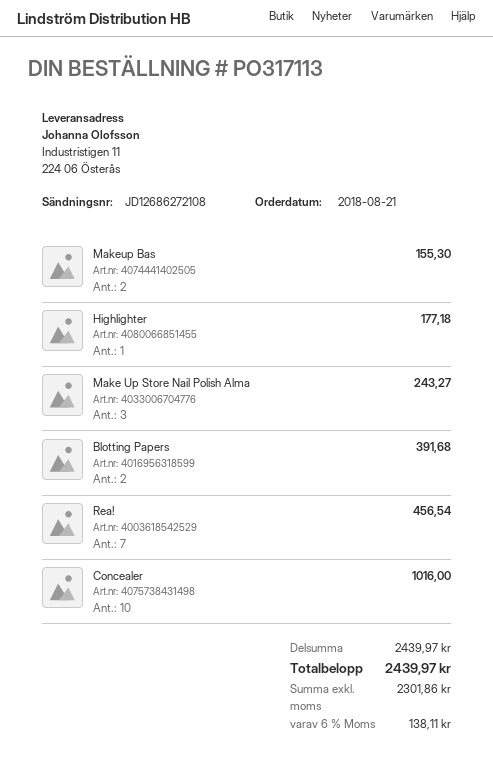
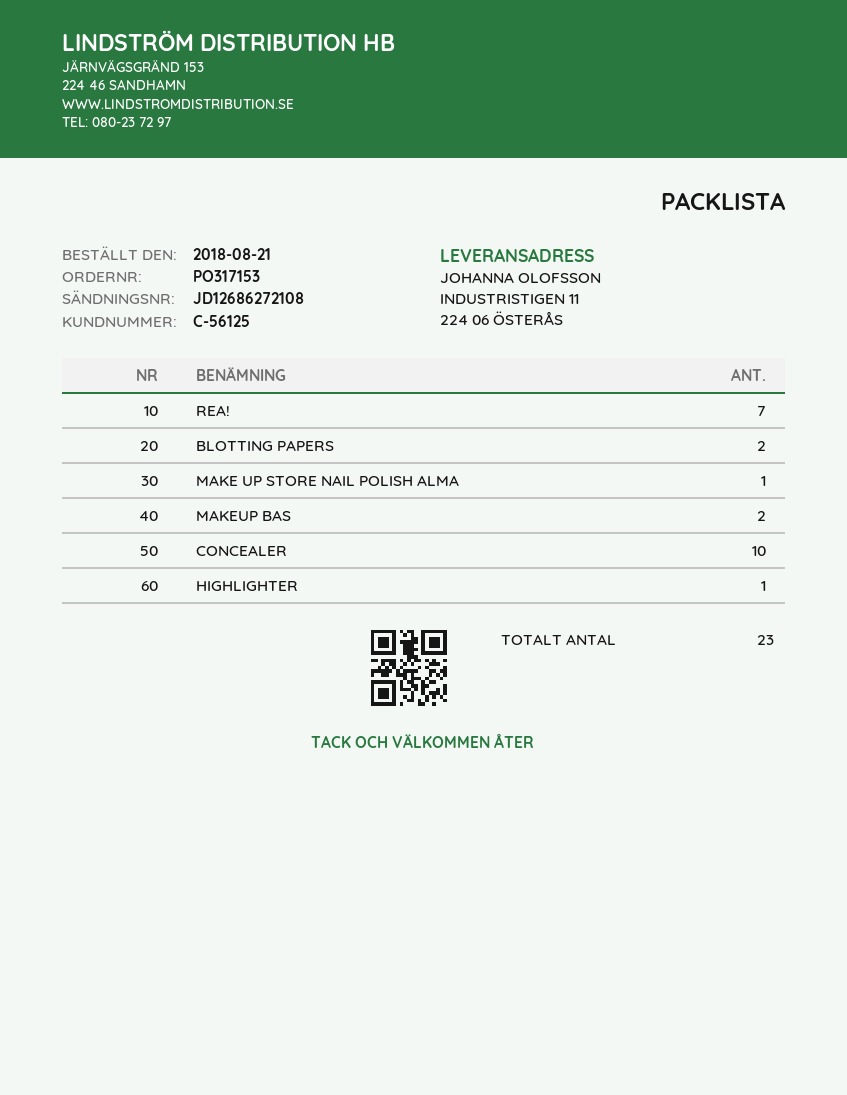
order number: PO317113 -> PO317153
Make Up Store Nail Polish Alma: 3 -> 1

